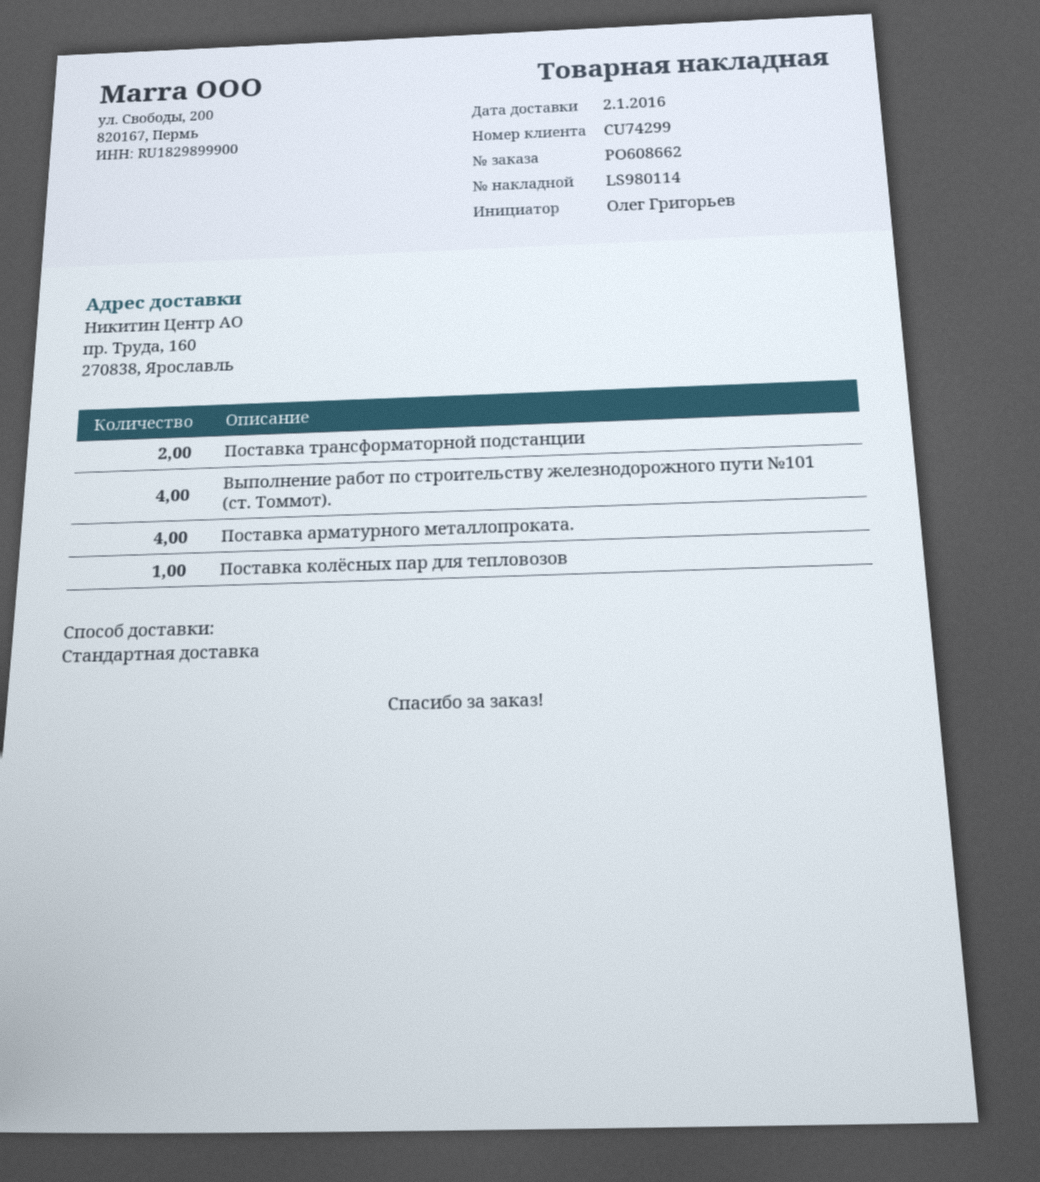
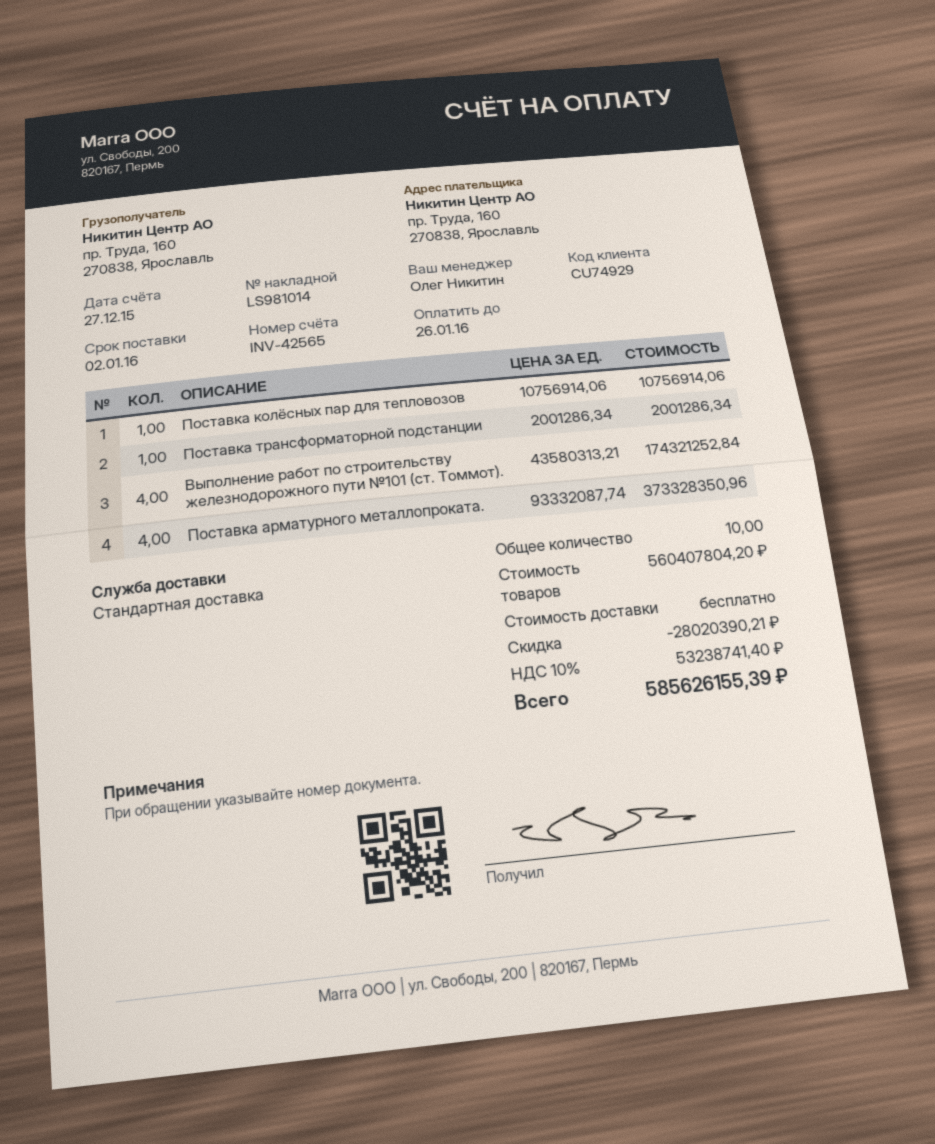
delivery note number: LS980114 -> LS981014
customer number: CU74299 -> CU74929
Поставка трансформаторной подстанции: 2 -> 1

